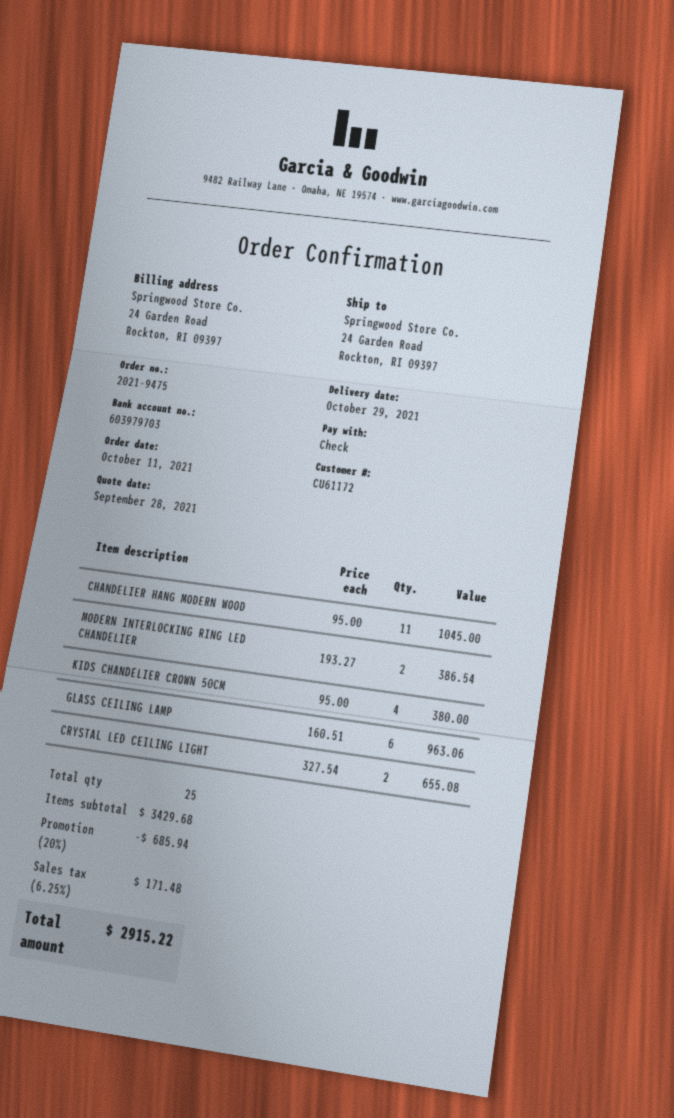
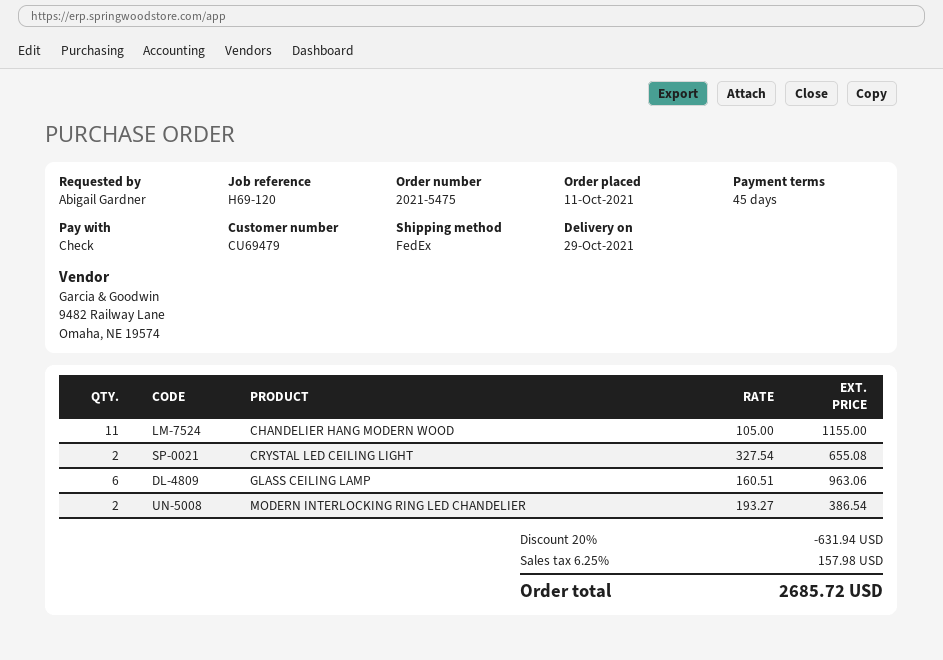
order number: 2021-9475 -> 2021-5475
customer number: CU61172 -> CU69479
CHANDELIER HANG MODERN WOOD: 11 x 95.00 = 1045.00 -> 11 x 105.00 = 1155.00
KIDS CHANDELIER CROWN 50CM: 4 x 95.00 = 380.00 -> none
discount: 20% = 685.94 -> 20% = 631.94
tax: 6.25% = 171.48 -> 6.25% = 157.98
total: 2915.22 -> 2685.72

